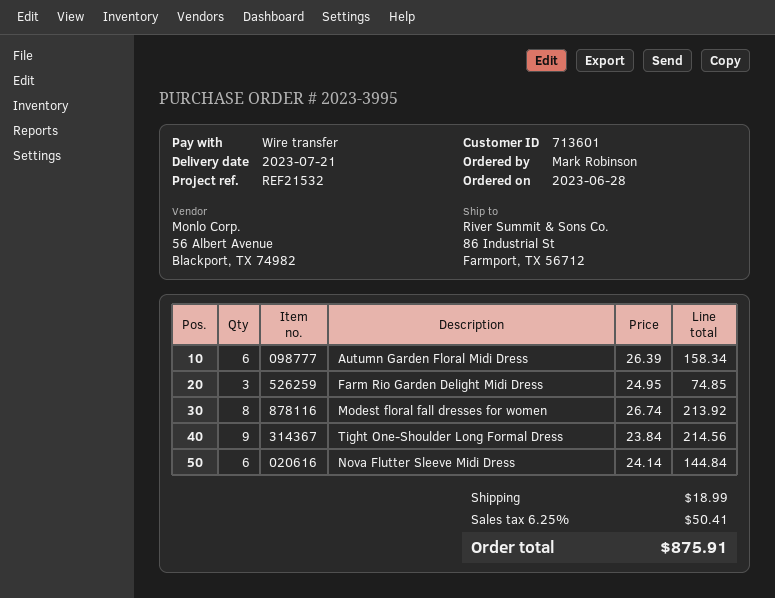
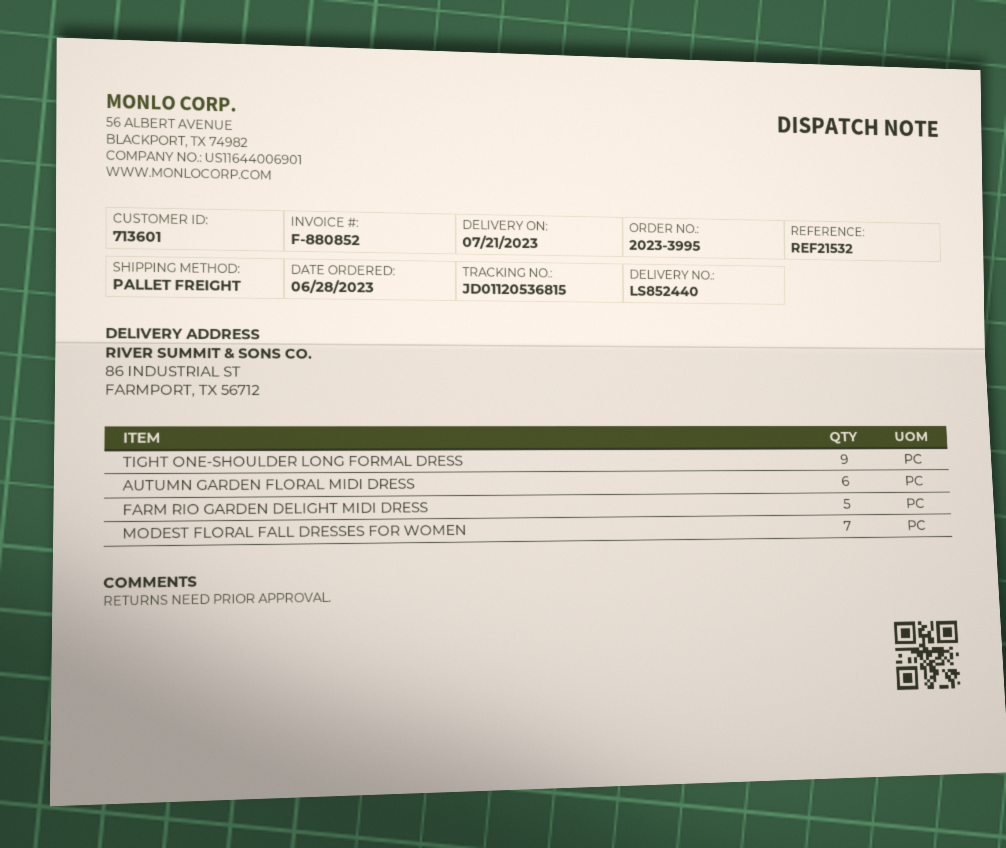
Farm Rio Garden Delight Midi Dress: 3 -> 5
Modest floral fall dresses for women: 8 -> 7
Nova Flutter Sleeve Midi Dress: 6 -> none

